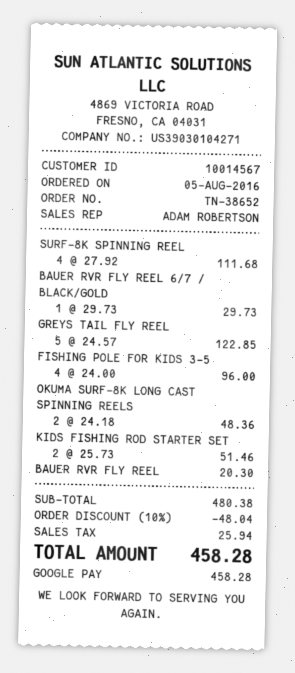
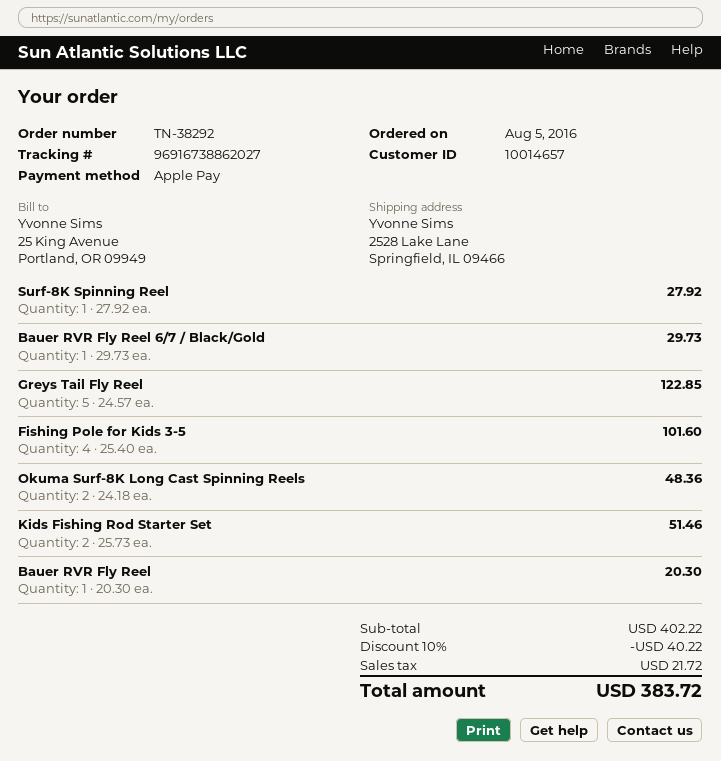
order number: TN-38652 -> TN-38292
customer number: 10014567 -> 10014657
payment method: Google Pay -> Apple Pay
SURF-8K SPINNING REEL: 4 x 27.92 = 111.68 -> 1 x 27.92 = 27.92
FISHING POLE FOR KIDS 3-5: 4 x 24.00 = 96.00 -> 4 x 25.40 = 101.60
subtotal: 480.38 -> 402.22
discount: 10% = 48.04 -> 10% = 40.22
tax: 25.94 -> 21.72
total: 458.28 -> 383.72

